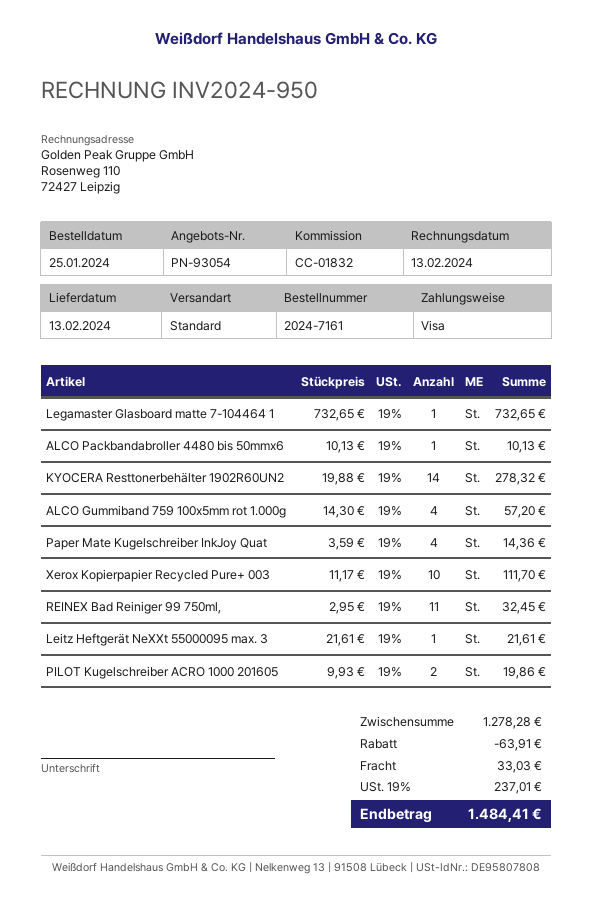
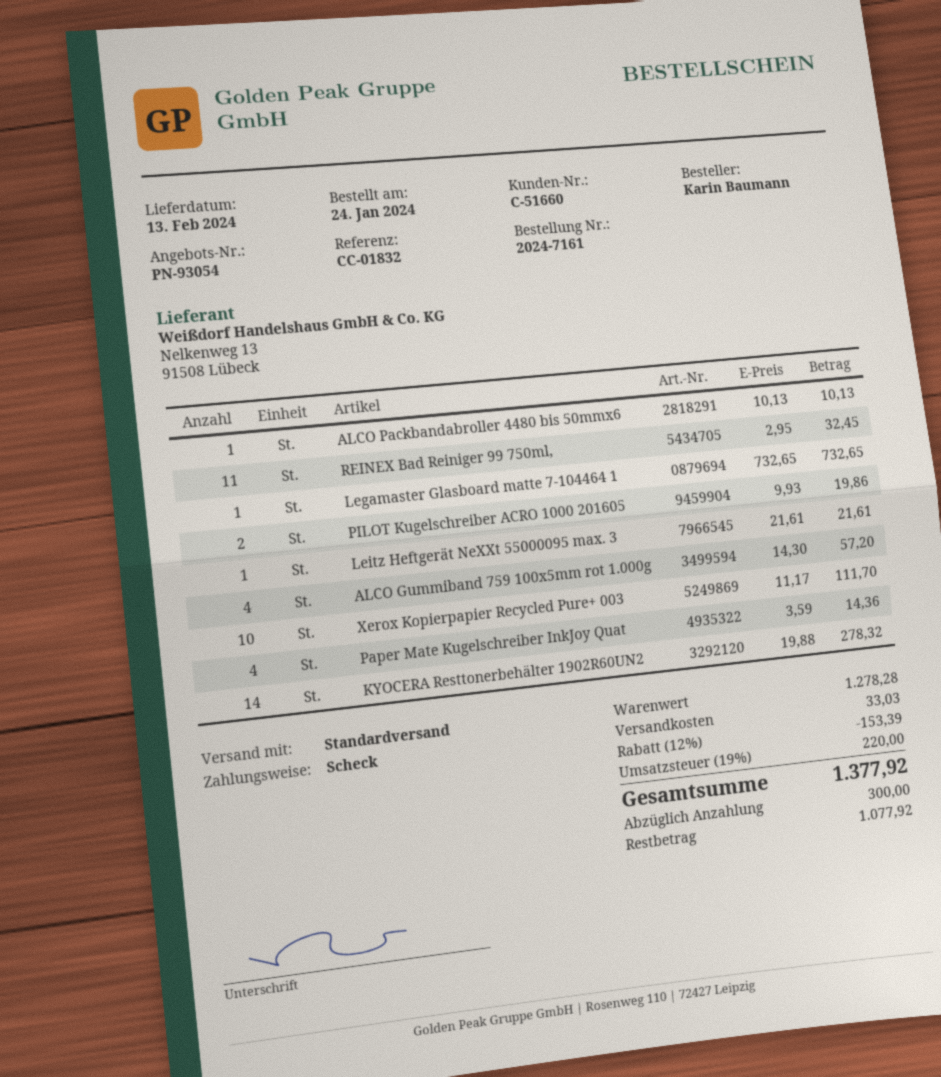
order date: 2024-01-25 -> 2024-01-24
payment method: Visa -> cheque
discount: 63.91 -> 153.39
tax: 19% = 237.01 -> 19% = 220.00
total: 1484.41 -> 1377.92

